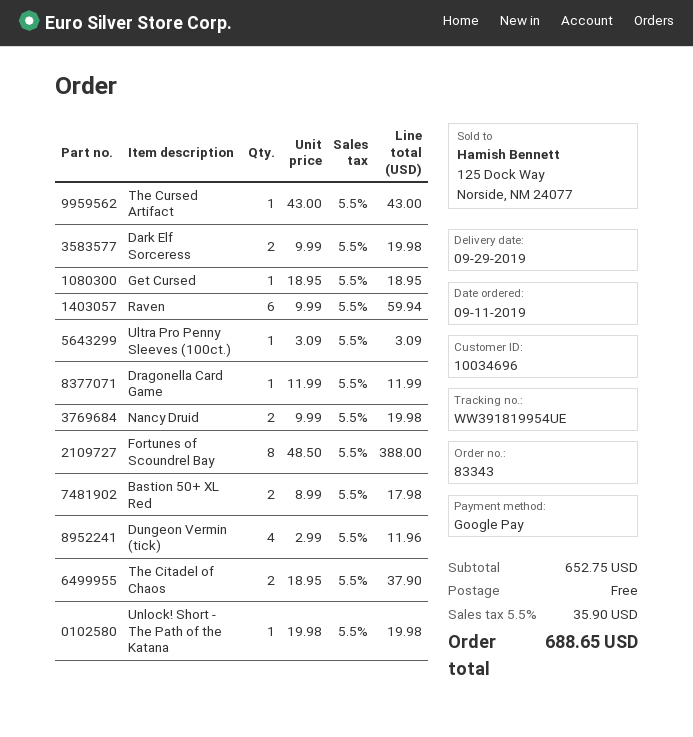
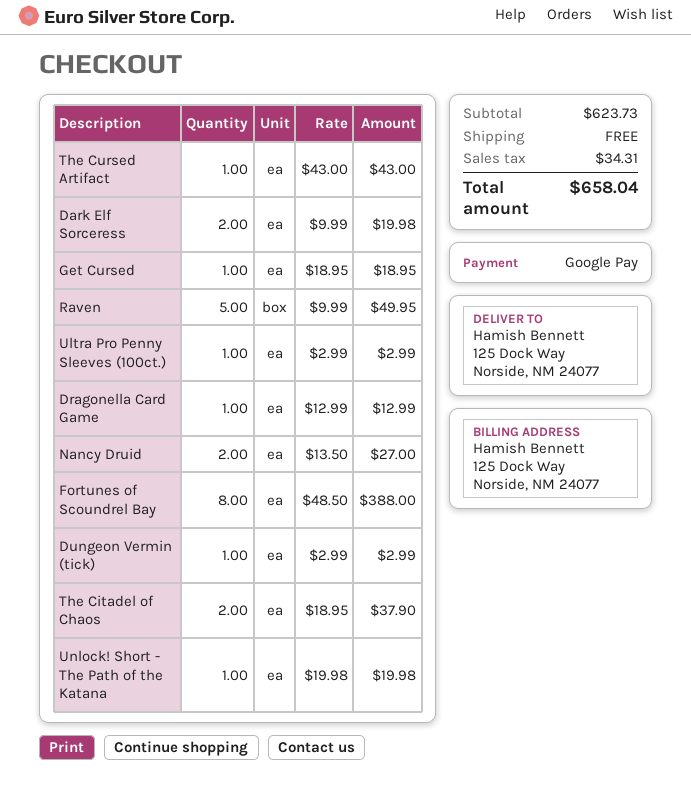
Raven: 6 x 9.99 = 59.94 -> 5 x 9.99 = 49.95
Ultra Pro Penny Sleeves (100ct.): 1 x 3.09 = 3.09 -> 1 x 2.99 = 2.99
Dragonella Card Game: 1 x 11.99 = 11.99 -> 1 x 12.99 = 12.99
Nancy Druid: 2 x 9.99 = 19.98 -> 2 x 13.50 = 27.00
Bastion 50+ XL Red: 2 x 8.99 = 17.98 -> none
Dungeon Vermin (tick): 4 x 2.99 = 11.96 -> 1 x 2.99 = 2.99
subtotal: 652.75 -> 623.73
tax: 35.90 -> 34.31
total: 688.65 -> 658.04

